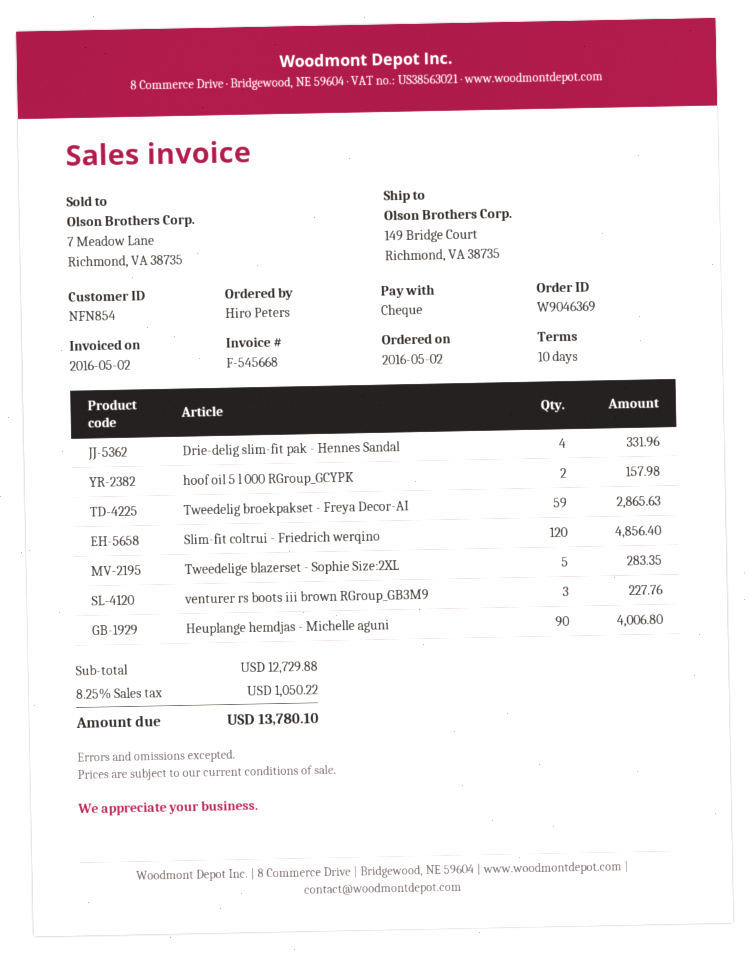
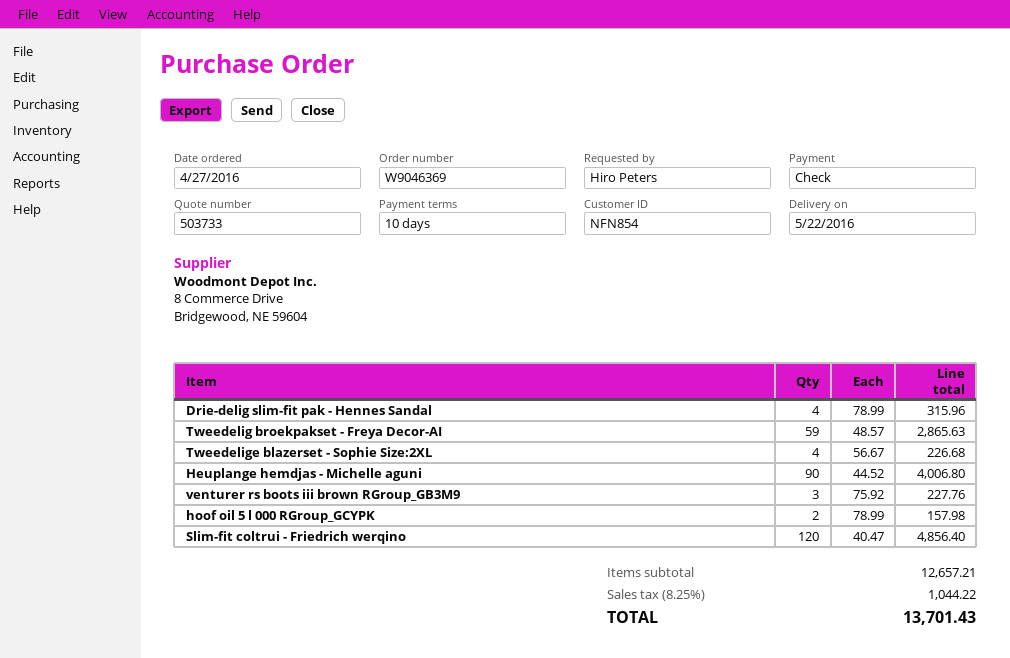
order date: 2016-05-02 -> 2016-04-27
Drie-delig slim-fit pak - Hennes Sandal: 4 for 331.96 -> 4 for 315.96
Tweedelige blazerset - Sophie Size:2XL: 5 for 283.35 -> 4 for 226.68
subtotal: 12729.88 -> 12657.21
tax: 8.25% = 1050.22 -> 8.25% = 1044.22
total: 13780.10 -> 13701.43

